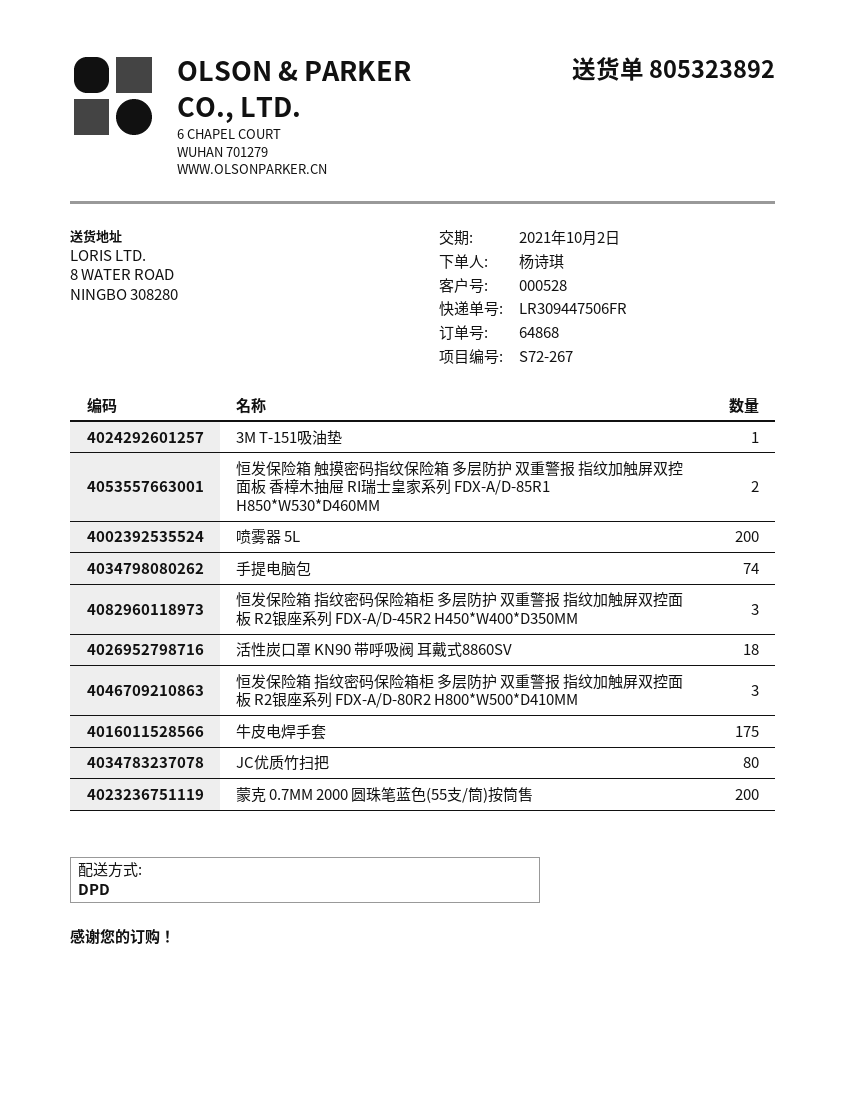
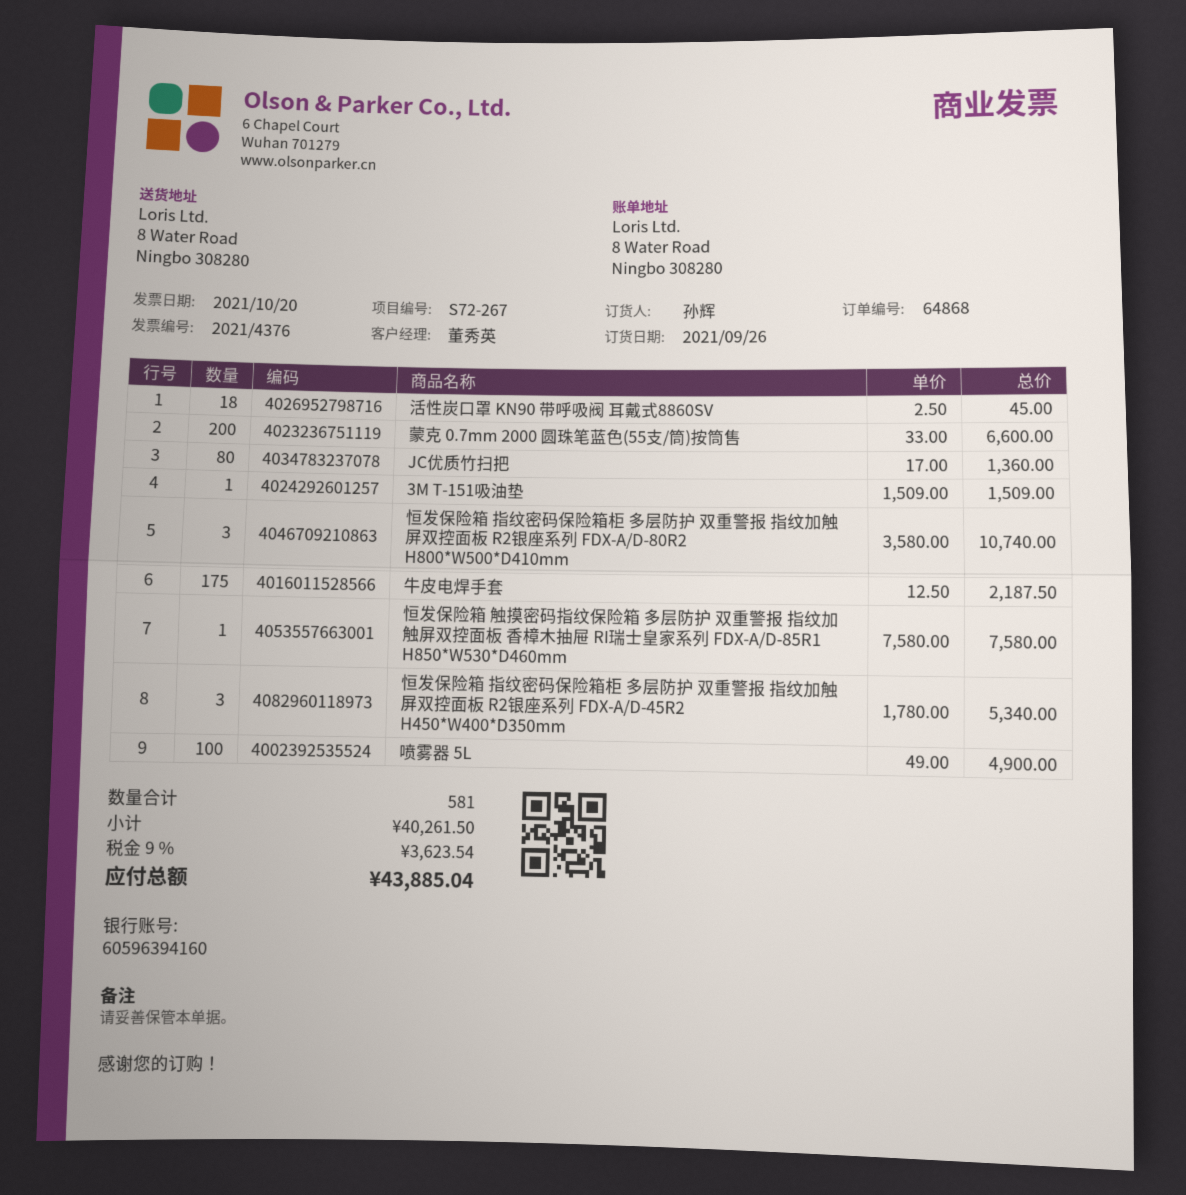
ordered by: 杨诗琪 -> 孙辉
恒发保险箱 触摸密码指纹保险箱 多层防护 双重警报 指纹加触屏双控面板 香樟木抽屉 RI瑞士皇家系列 FDX-A/D-85R1 H850*W530*D460MM: 2 -> 1
喷雾器 5L: 200 -> 100
手提电脑包: 74 -> none

